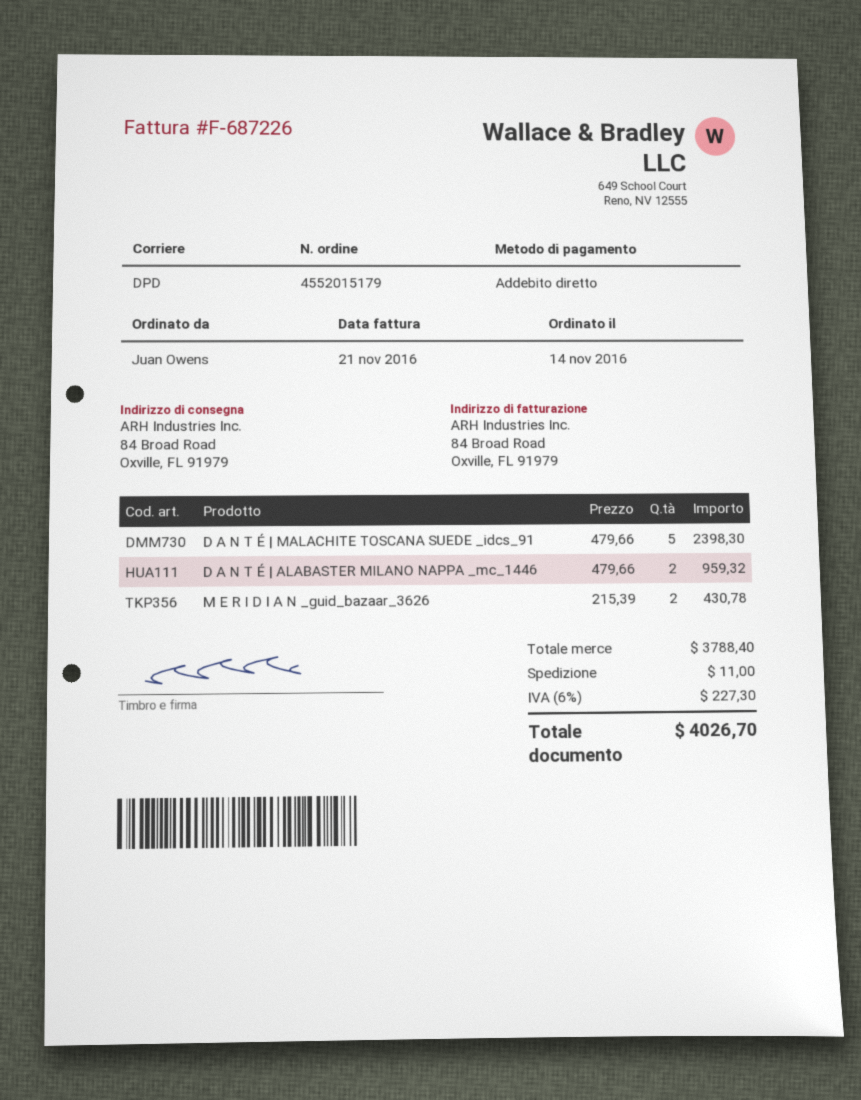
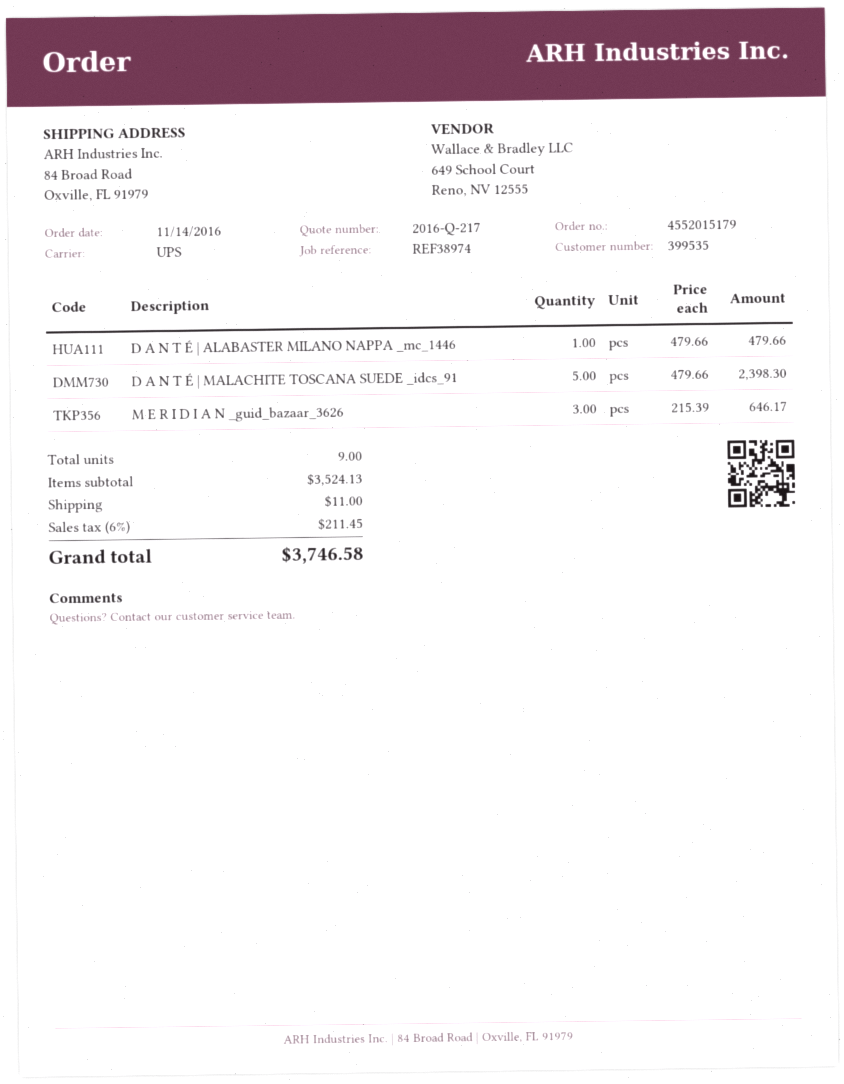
shipping method: DPD -> UPS
D A N T É | ALABASTER MILANO NAPPA _mc_1446: 2 x 479.66 = 959.32 -> 1 x 479.66 = 479.66
M E R I D I A N _guid_bazaar_3626: 2 x 215.39 = 430.78 -> 3 x 215.39 = 646.17
subtotal: 3788.40 -> 3524.13
tax: 6% = 227.30 -> 6% = 211.45
total: 4026.70 -> 3746.58

